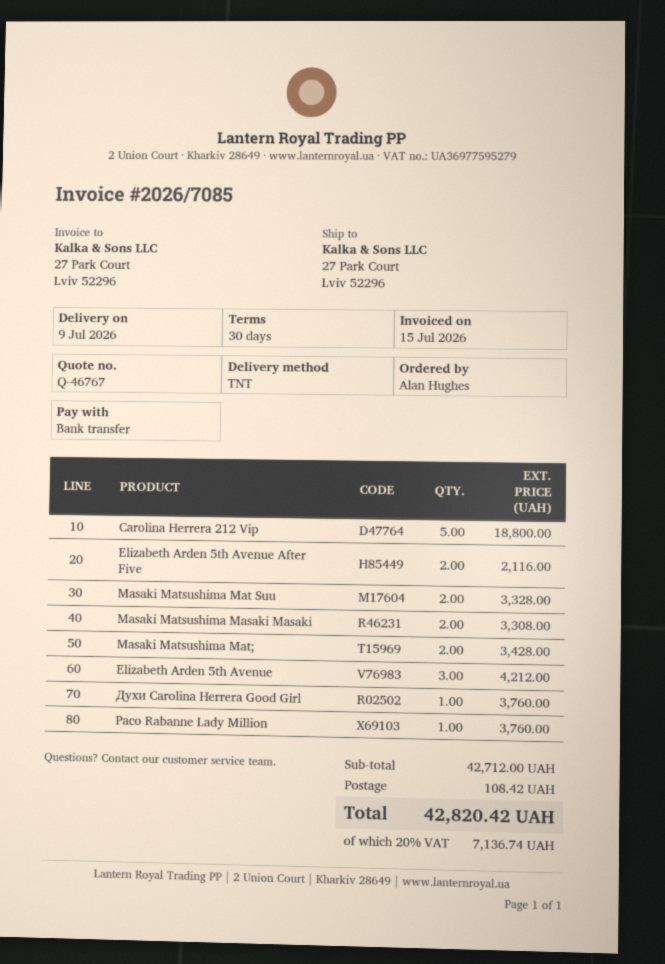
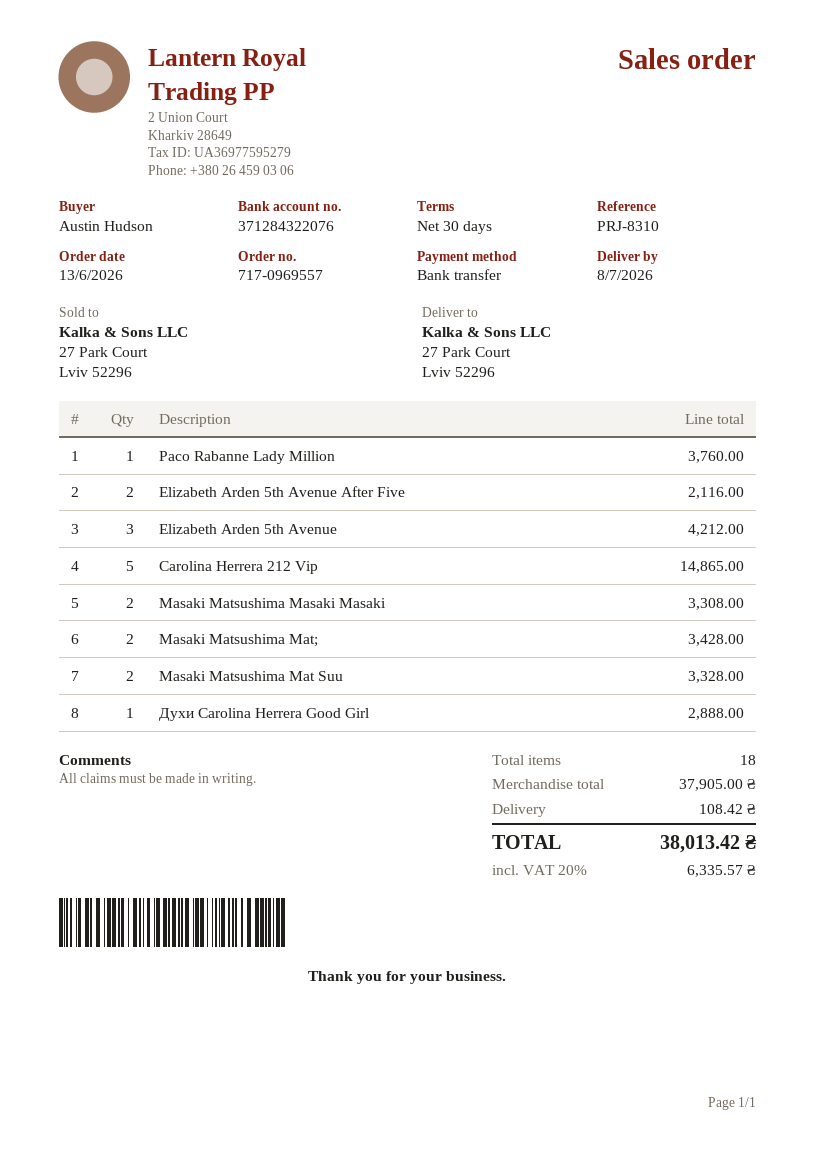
delivery date: 2026-07-09 -> 2026-07-08
ordered by: Alan Hughes -> Austin Hudson
Carolina Herrera 212 Vip: 5 for 18800.00 -> 5 for 14865.00
Духи Carolina Herrera Good Girl: 1 for 3760.00 -> 1 for 2888.00
subtotal: 42712.00 -> 37905.00
tax: 20% = 7136.74 -> 20% = 6335.57
total: 42820.42 -> 38013.42

